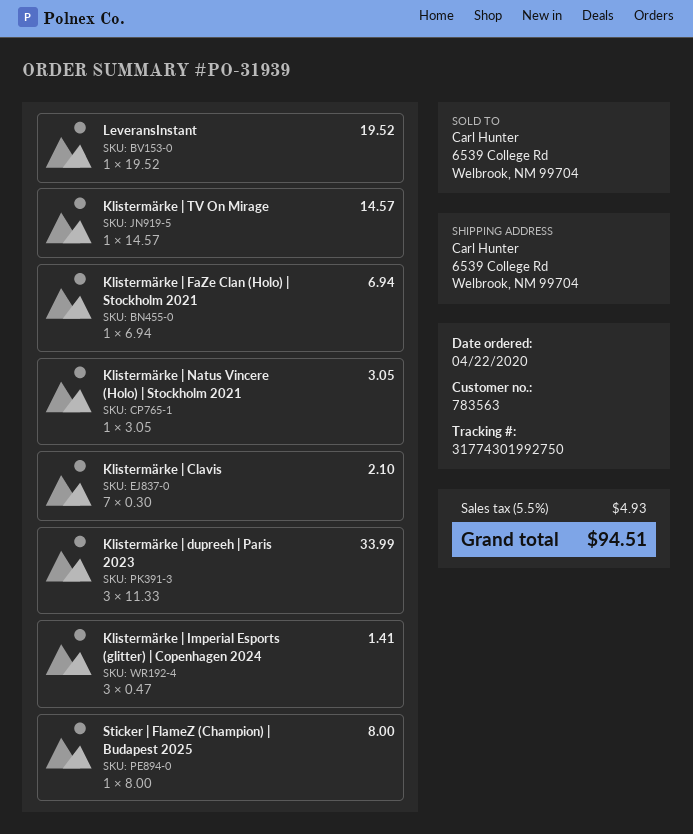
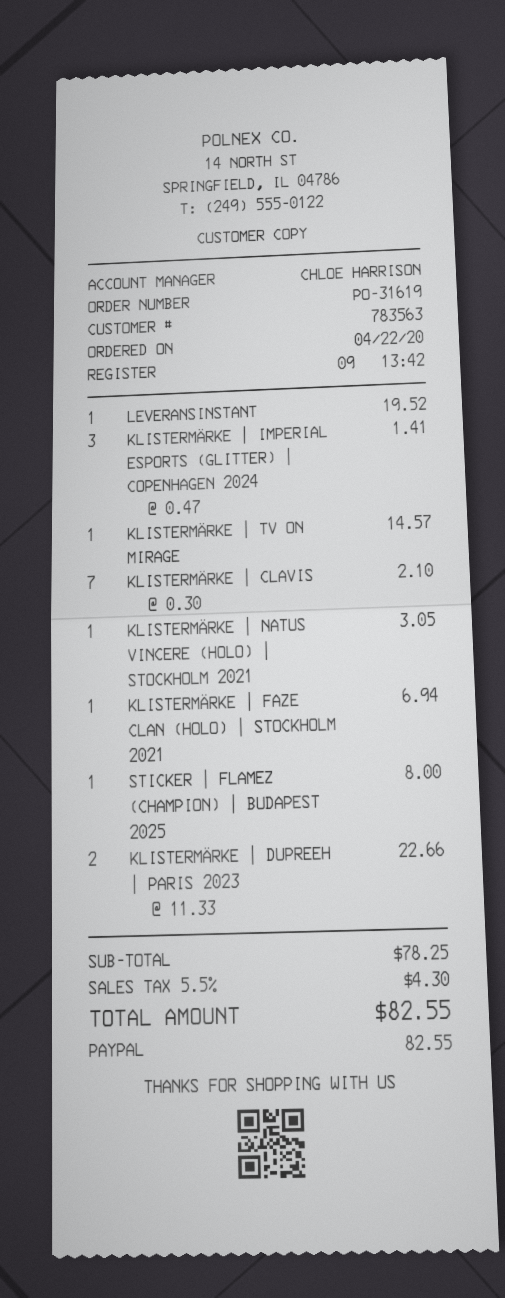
order number: PO-31939 -> PO-31619
Klistermärke | dupreeh | Paris 2023: 3 x 11.33 = 33.99 -> 2 x 11.33 = 22.66
tax: 5.5% = 4.93 -> 5.5% = 4.30
total: 94.51 -> 82.55

